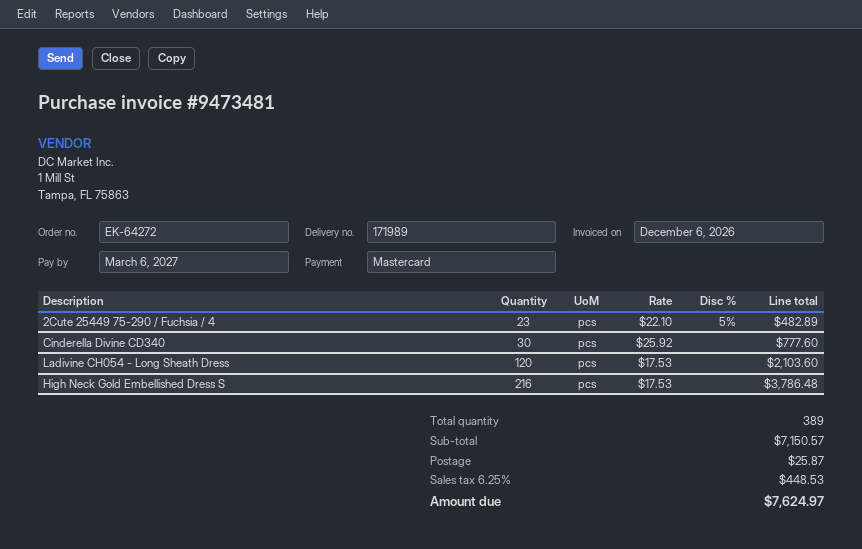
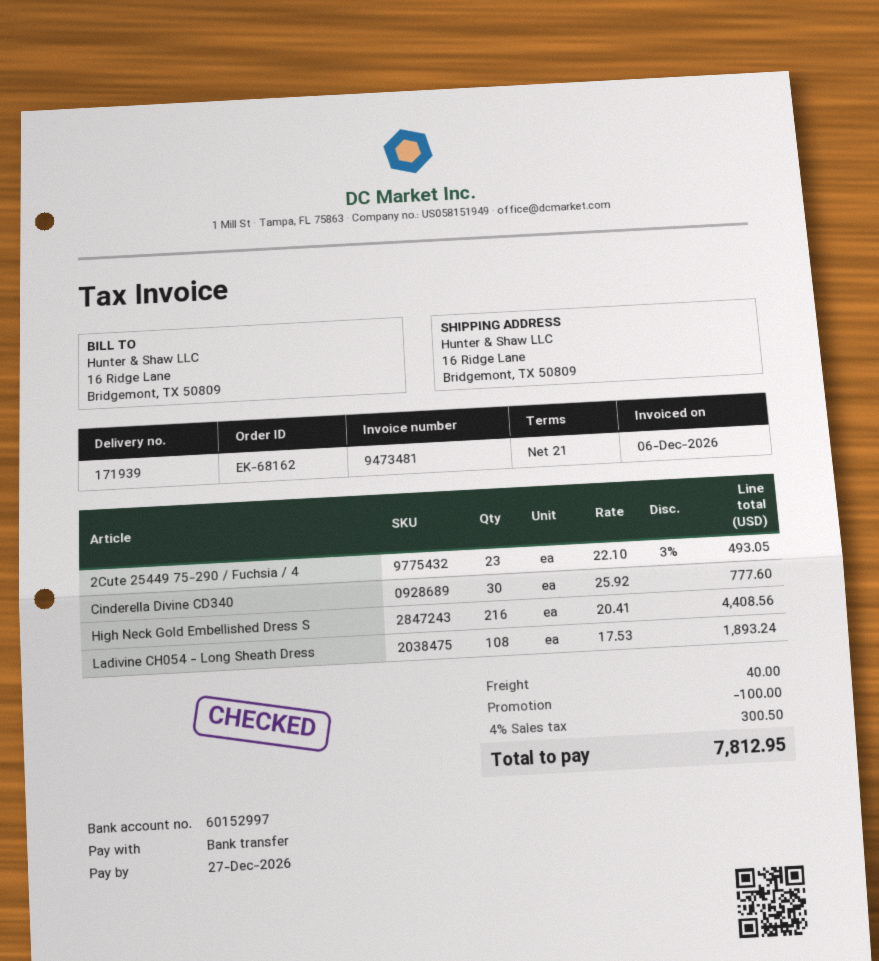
order number: EK-64272 -> EK-68162
delivery note number: 171989 -> 171939
due date: 2027-03-06 -> 2026-12-27
payment method: Mastercard -> bank transfer
2Cute 25449 75-290 / Fuchsia / 4: 23 x 22.10 - 5% = 482.89 -> 23 x 22.10 - 3% = 493.05
Ladivine CH054 - Long Sheath Dress: 120 x 17.53 = 2103.60 -> 108 x 17.53 = 1893.24
High Neck Gold Embellished Dress S: 216 x 17.53 = 3786.48 -> 216 x 20.41 = 4408.56
discount: none -> 100.00
shipping: 25.87 -> 40.00
tax: 6.25% = 448.53 -> 4% = 300.50
total: 7624.97 -> 7812.95

